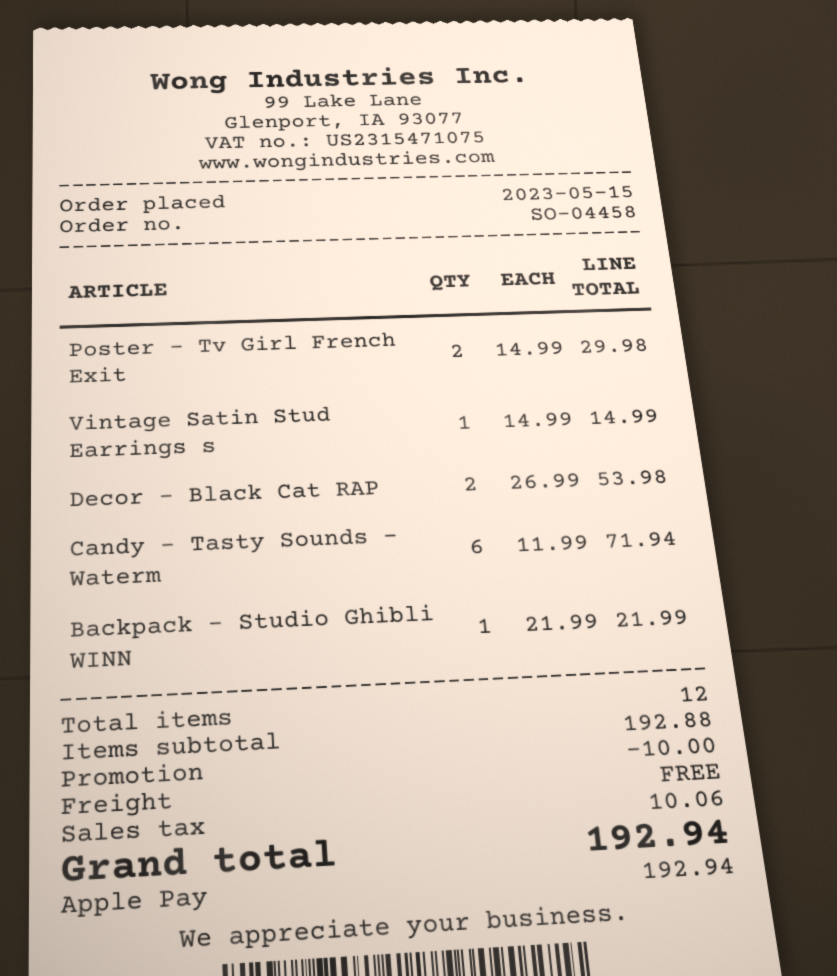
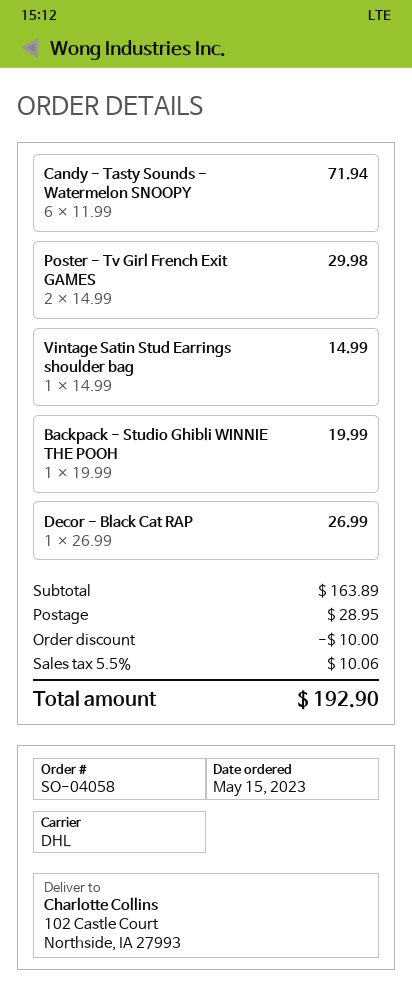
order number: SO-04458 -> SO-04058
Decor - Black Cat RAP: 2 x 26.99 = 53.98 -> 1 x 26.99 = 26.99
Backpack - Studio Ghibli WINN: 1 x 21.99 = 21.99 -> 1 x 19.99 = 19.99
subtotal: 192.88 -> 163.89
shipping: 0.00 -> 28.95
total: 192.94 -> 192.90

